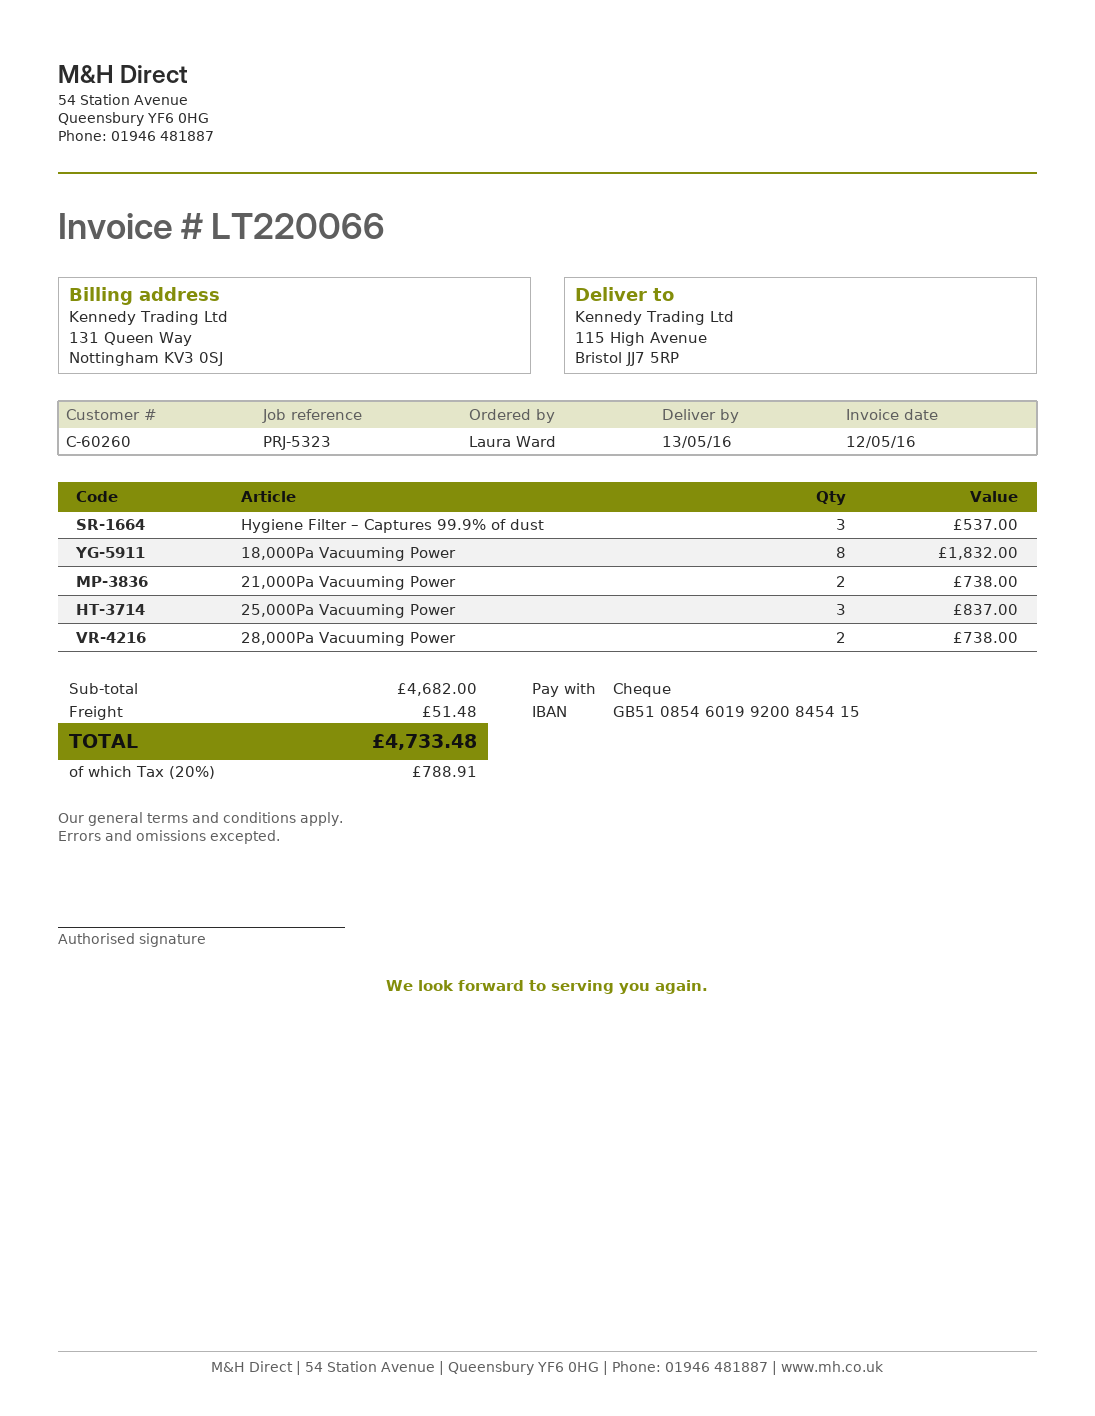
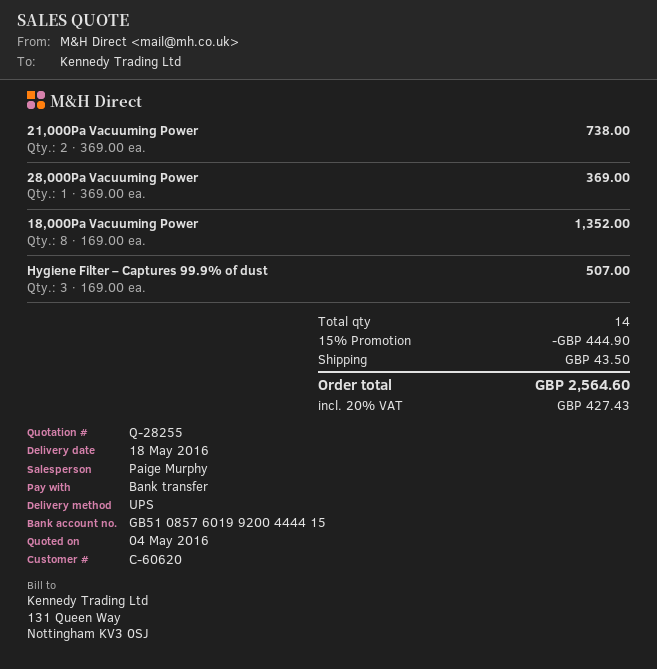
delivery date: 2016-05-13 -> 2016-05-18
customer number: C-60260 -> C-60620
payment method: cheque -> bank transfer
bank account: GB51085460199200845415 -> GB51085760199200444415
Hygiene Filter – Captures 99.9% of dust: 3 for 537.00 -> 3 for 507.00
18,000Pa Vacuuming Power: 8 for 1832.00 -> 8 for 1352.00
25,000Pa Vacuuming Power: 3 for 837.00 -> none
28,000Pa Vacuuming Power: 2 for 738.00 -> 1 for 369.00
discount: none -> 15% = 444.90
shipping: 51.48 -> 43.50
tax: 20% = 788.91 -> 20% = 427.43
total: 4733.48 -> 2564.60

